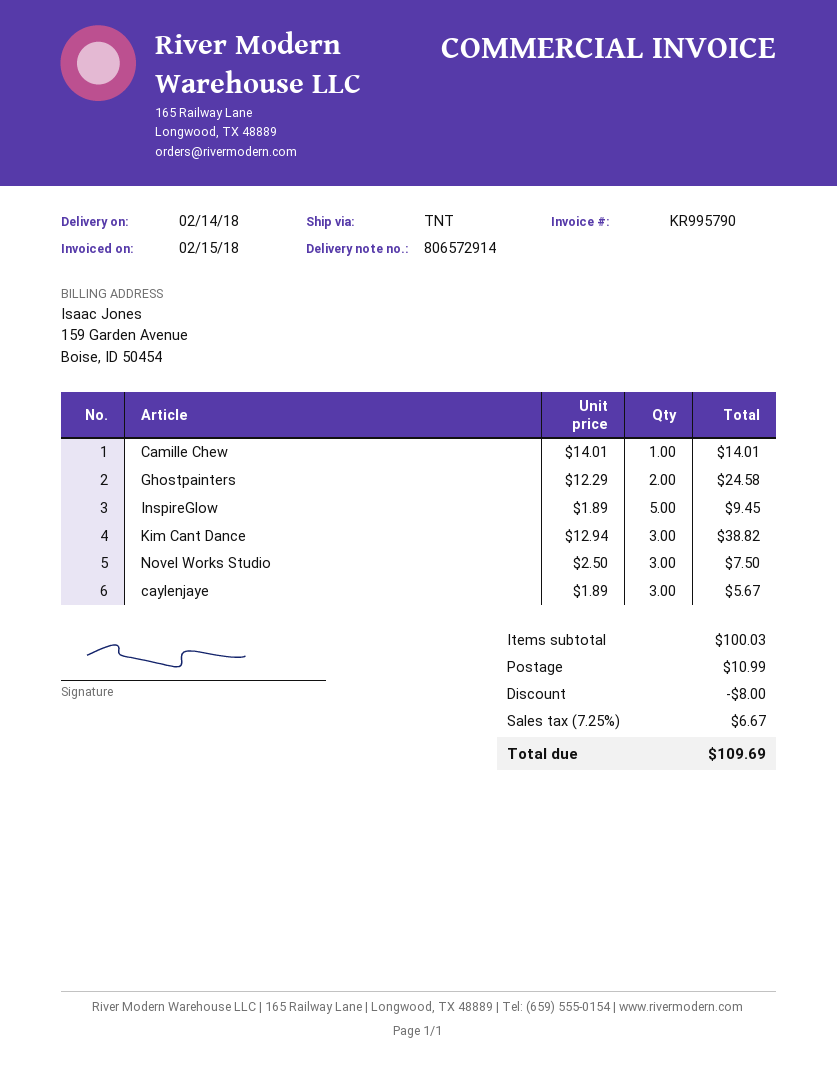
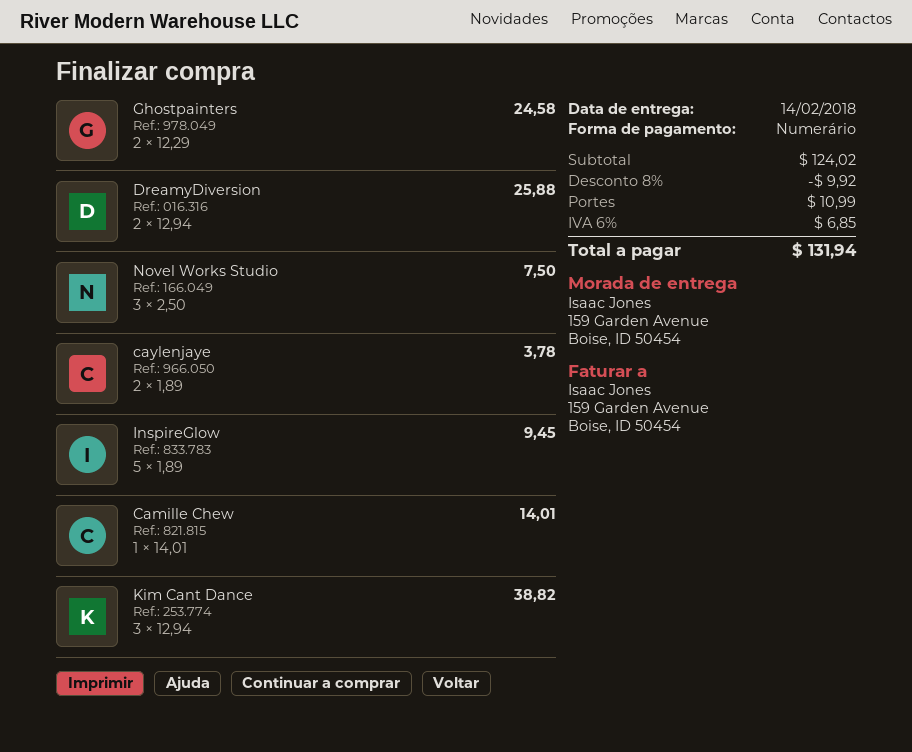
caylenjaye: 3 x 1.89 = 5.67 -> 2 x 1.89 = 3.78
DreamyDiversion: none -> 2 x 12.94 = 25.88
subtotal: 100.03 -> 124.02
discount: 8.00 -> 9.92
tax: 7.25% = 6.67 -> 6% = 6.85
total: 109.69 -> 131.94

